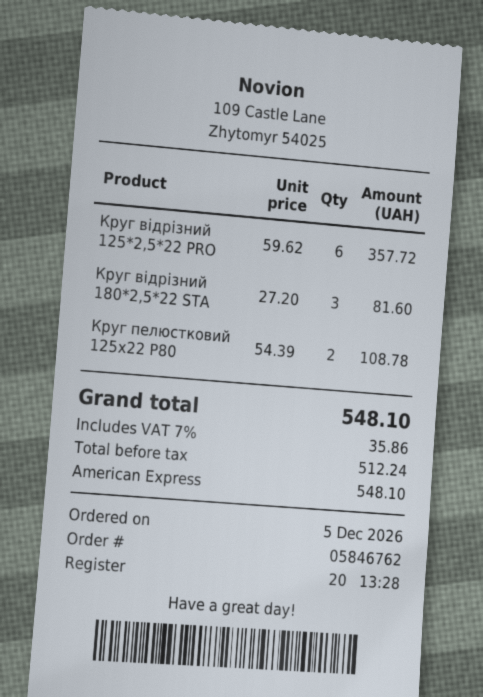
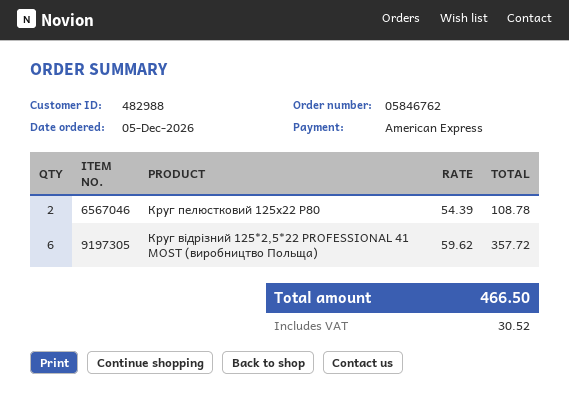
Круг відрізний 180*2,5*22 STA: 3 x 27.20 = 81.60 -> none
tax: 35.86 -> 30.52
total: 548.10 -> 466.50

